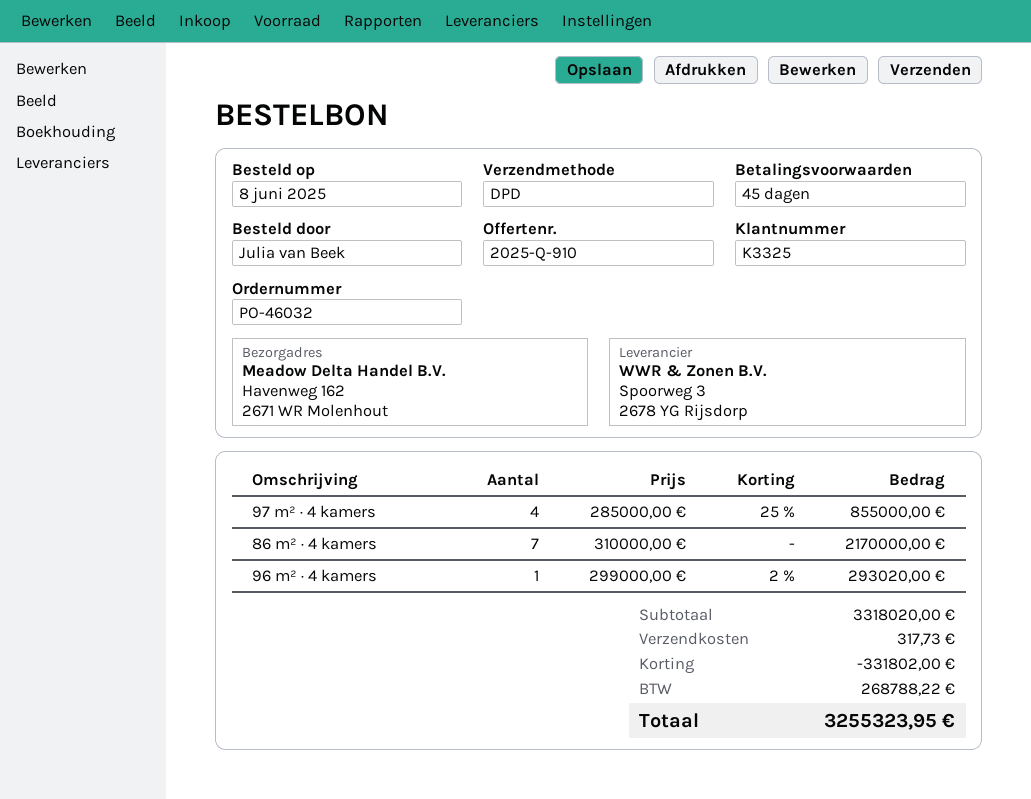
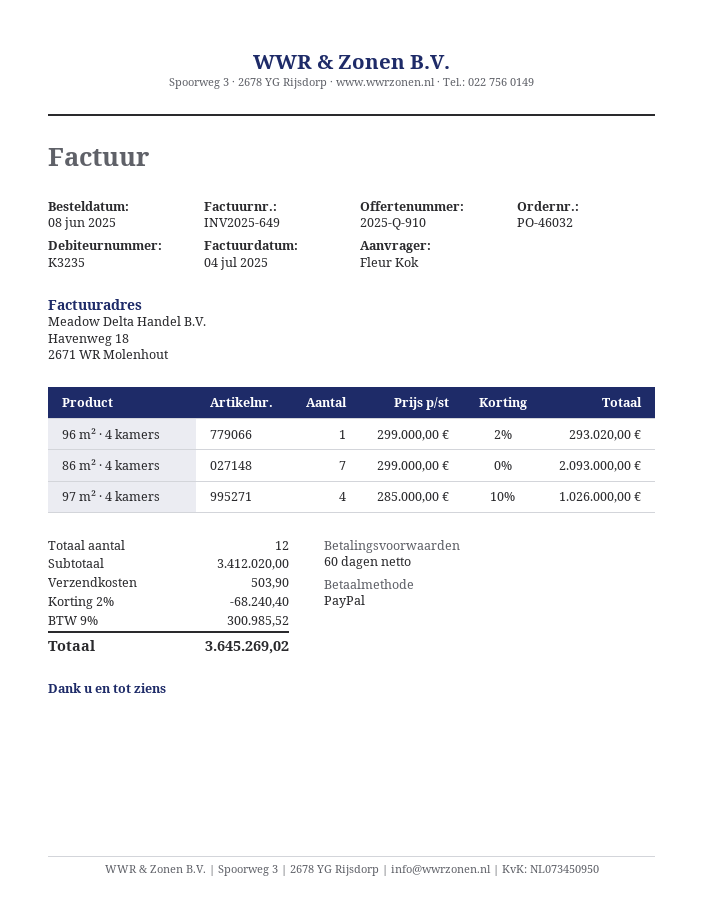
payment terms: 45 days -> 60 days
customer number: K3325 -> K3235
ordered by: Julia van Beek -> Fleur Kok
97 m² · 4 kamers: 4 x 285000.00 - 25% = 855000.00 -> 4 x 285000.00 - 10% = 1026000.00
86 m² · 4 kamers: 7 x 310000.00 = 2170000.00 -> 7 x 299000.00 = 2093000.00
subtotal: 3318020.00 -> 3412020.00
discount: 331802.00 -> 68240.40
shipping: 317.73 -> 503.90
tax: 268788.22 -> 300985.52
total: 3255323.95 -> 3645269.02

